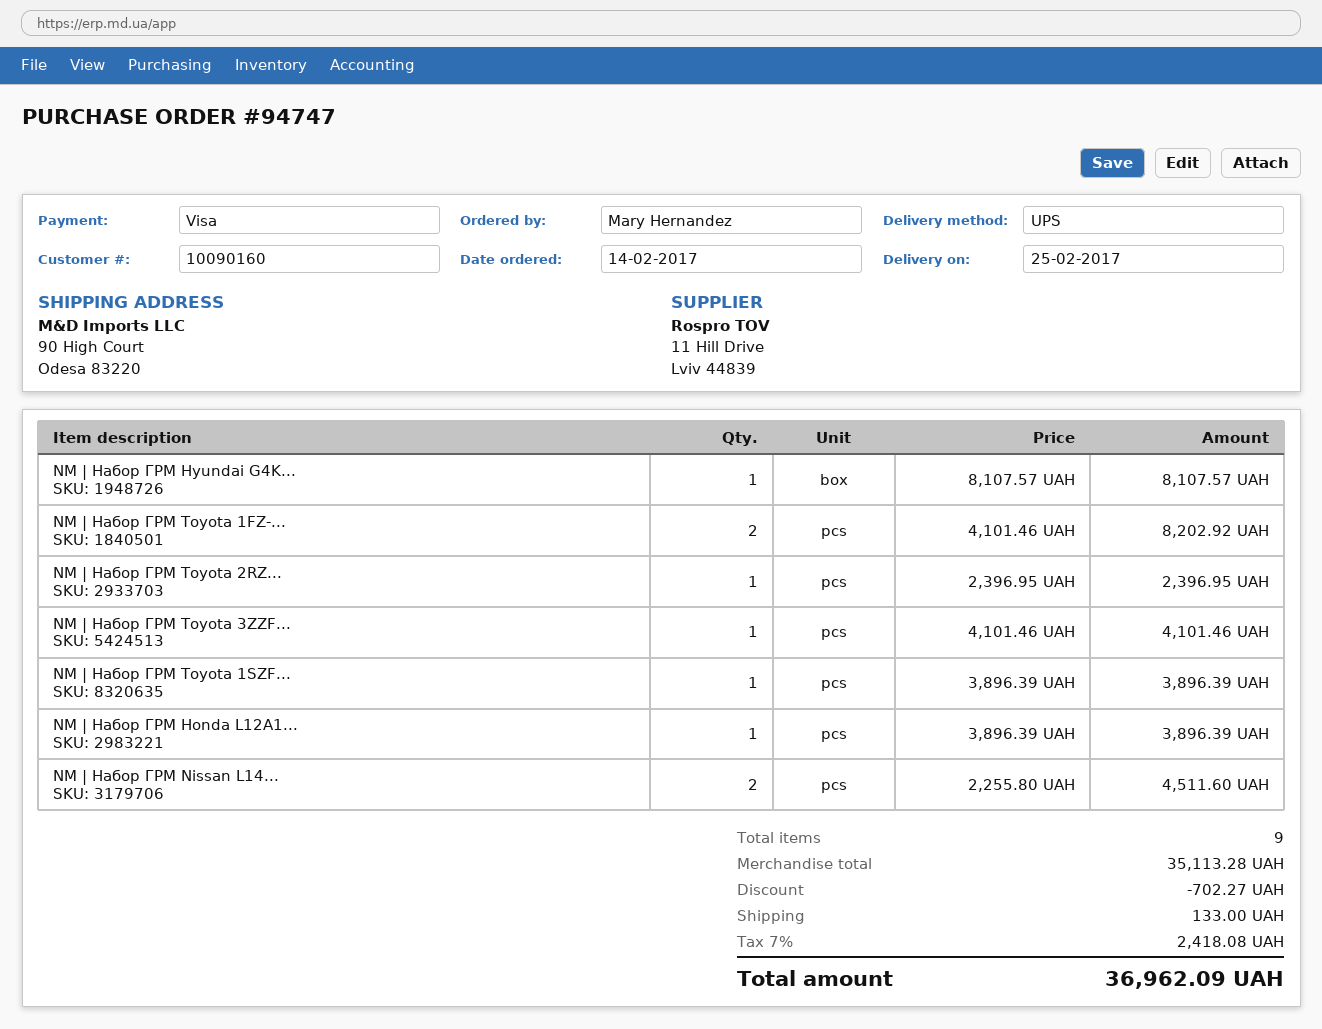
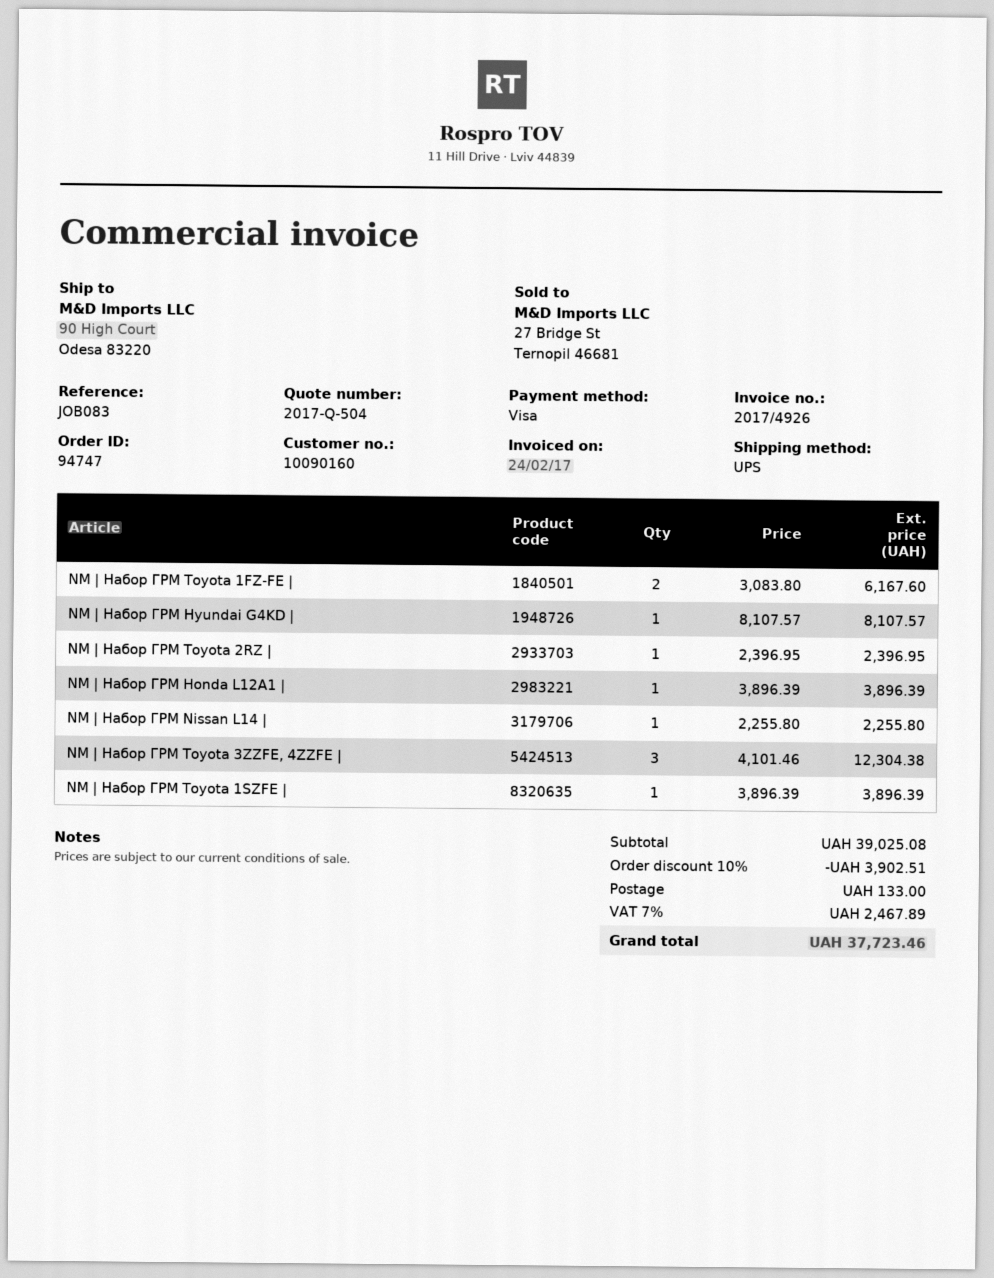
NM | Набор ГРМ Toyota 1FZ-...: 2 x 4101.46 = 8202.92 -> 2 x 3083.80 = 6167.60
NM | Набор ГРМ Toyota 3ZZF...: 1 x 4101.46 = 4101.46 -> 3 x 4101.46 = 12304.38
NM | Набор ГРМ Nissan L14...: 2 x 2255.80 = 4511.60 -> 1 x 2255.80 = 2255.80
subtotal: 35113.28 -> 39025.08
discount: 702.27 -> 3902.51
tax: 7% = 2418.08 -> 7% = 2467.89
total: 36962.09 -> 37723.46

